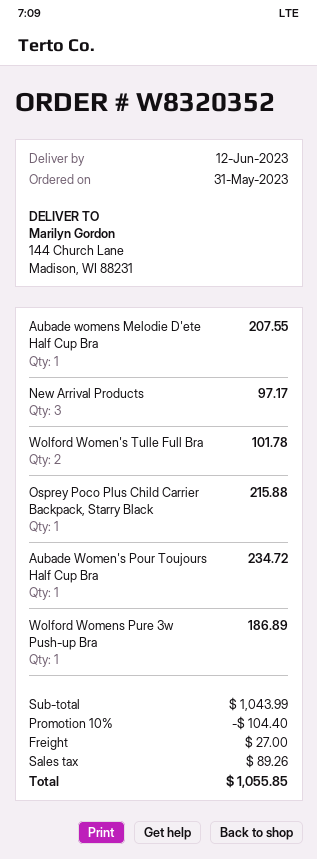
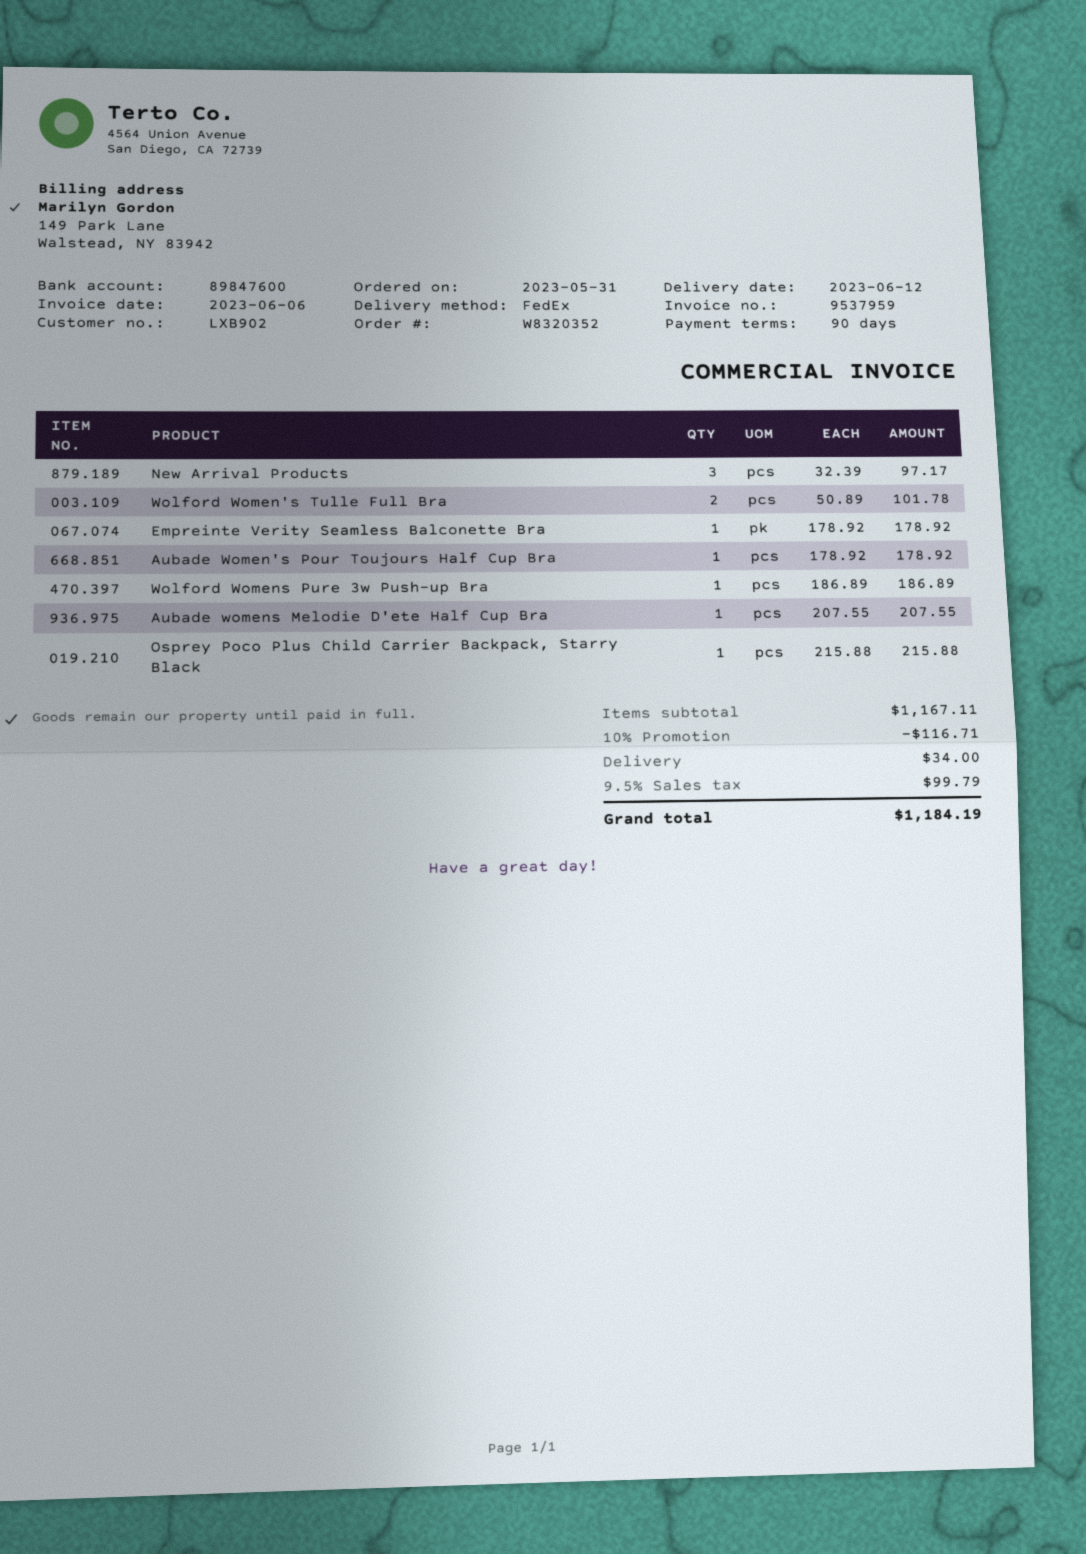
Aubade Women's Pour Toujours Half Cup Bra: 1 for 234.72 -> 1 for 178.92
Empreinte Verity Seamless Balconette Bra: none -> 1 for 178.92
subtotal: 1043.99 -> 1167.11
discount: 10% = 104.40 -> 10% = 116.71
shipping: 27.00 -> 34.00
tax: 89.26 -> 99.79
total: 1055.85 -> 1184.19

